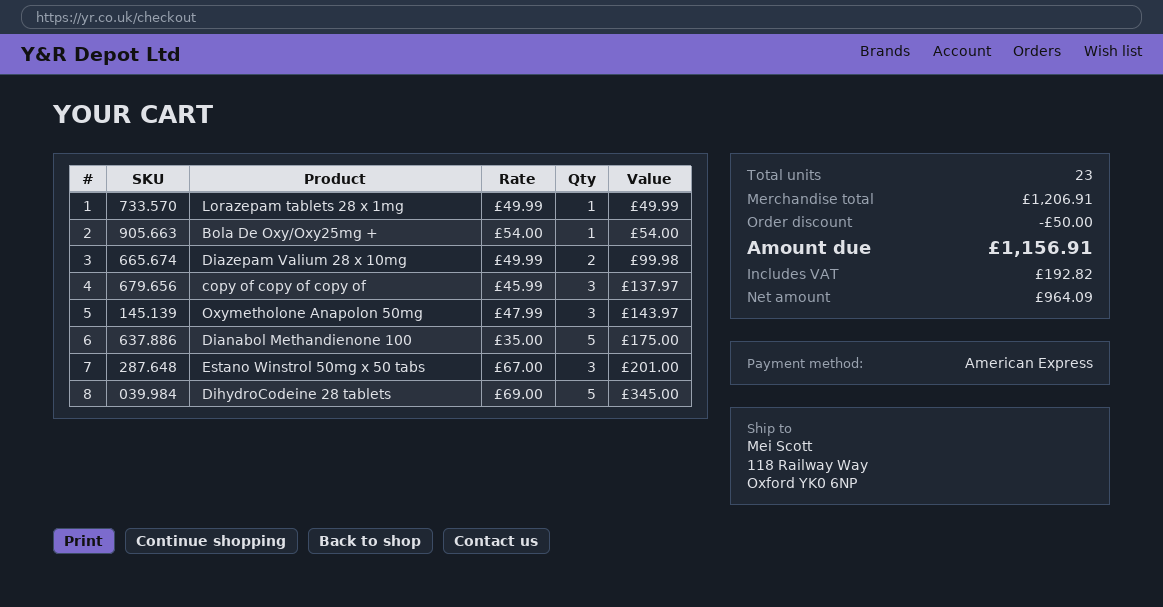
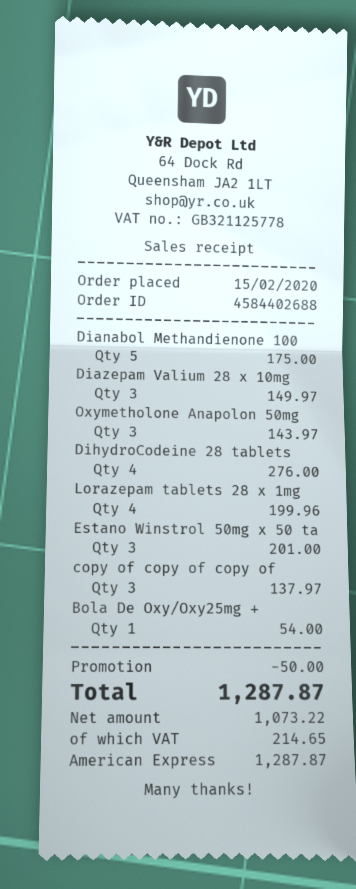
Lorazepam tablets 28 x 1mg: 1 for 49.99 -> 4 for 199.96
Diazepam Valium 28 x 10mg: 2 for 99.98 -> 3 for 149.97
DihydroCodeine 28 tablets: 5 for 345.00 -> 4 for 276.00
net: 964.09 -> 1073.22
tax: 192.82 -> 214.65
total: 1156.91 -> 1287.87

